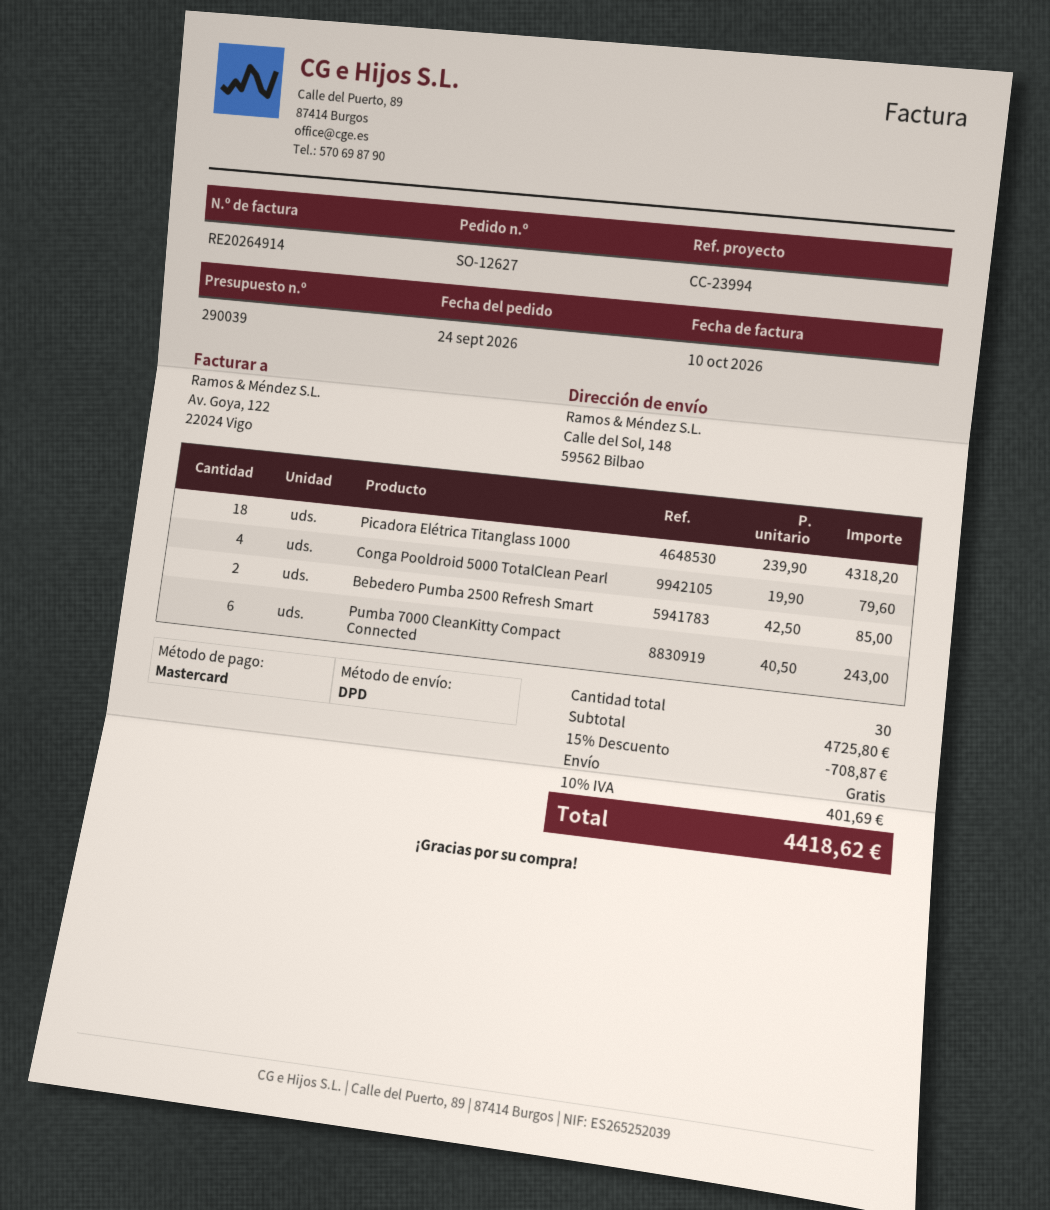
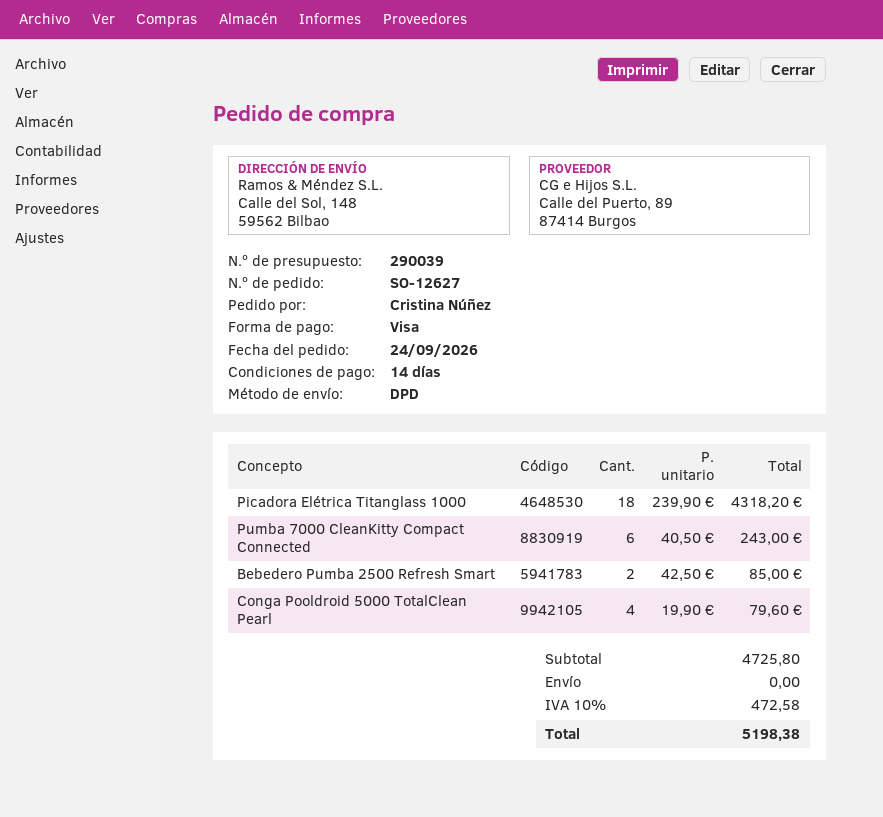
payment method: Mastercard -> Visa
discount: 15% = 708.87 -> none
tax: 10% = 401.69 -> 10% = 472.58
total: 4418.62 -> 5198.38

